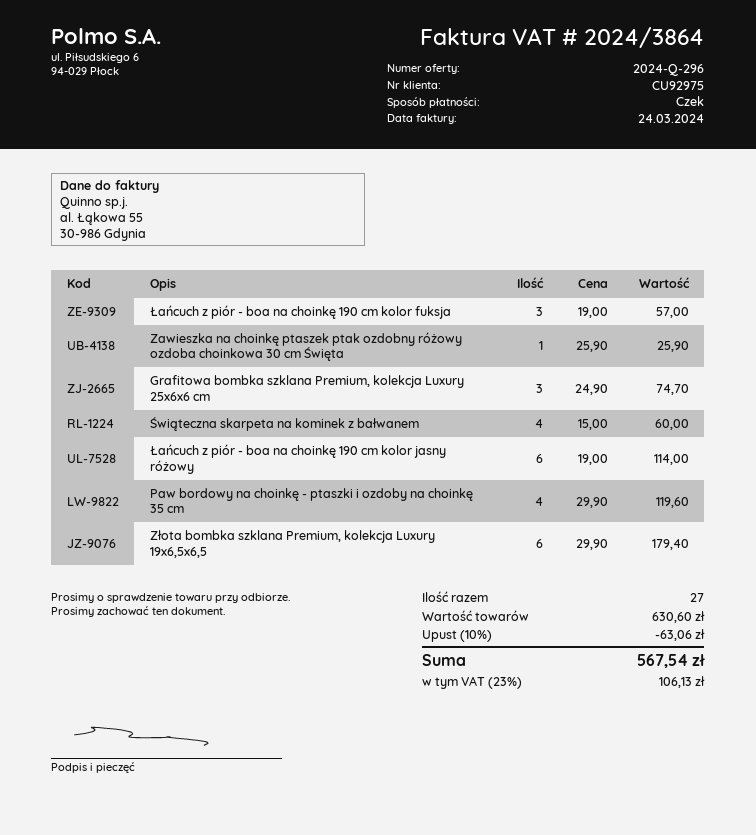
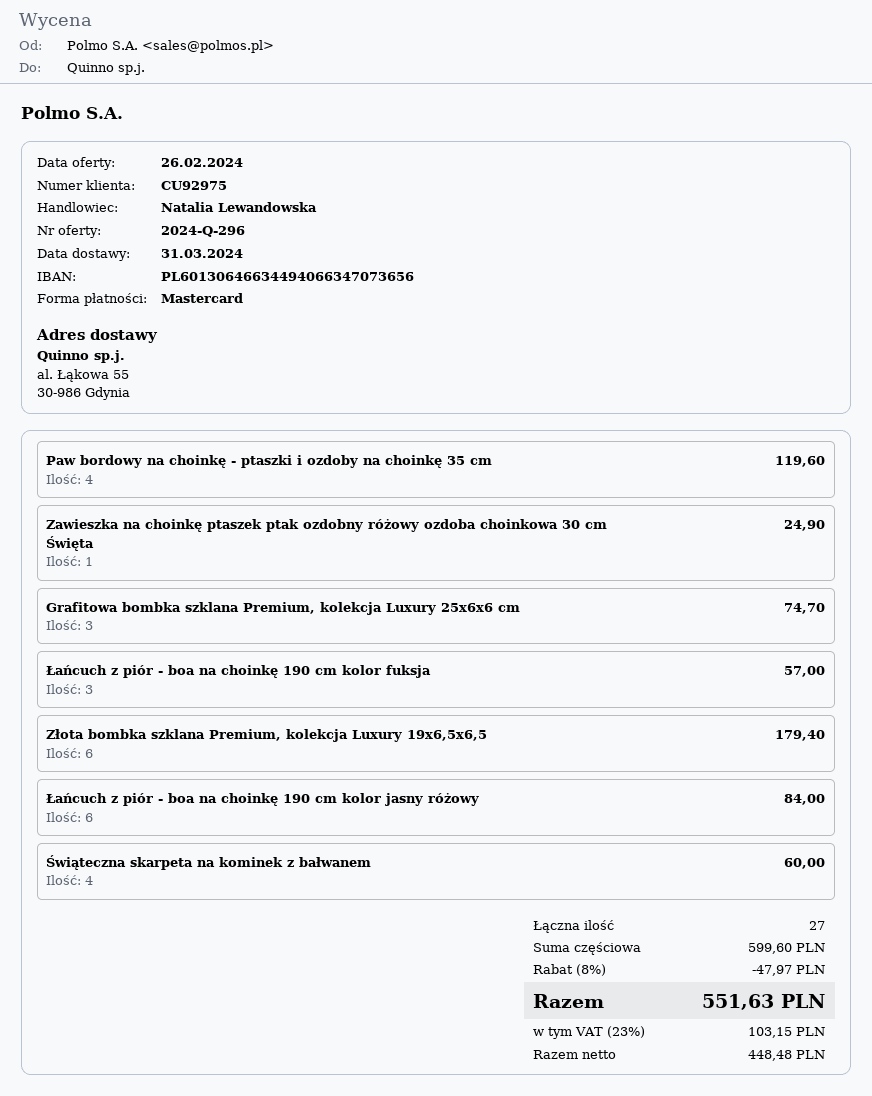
payment method: cheque -> Mastercard
Zawieszka na choinkę ptaszek ptak ozdobny różowy ozdoba choinkowa 30 cm Święta: 1 for 25.90 -> 1 for 24.90
Łańcuch z piór - boa na choinkę 190 cm kolor jasny różowy: 6 for 114.00 -> 6 for 84.00
subtotal: 630.60 -> 599.60
discount: 10% = 63.06 -> 8% = 47.97
tax: 23% = 106.13 -> 23% = 103.15
total: 567.54 -> 551.63

